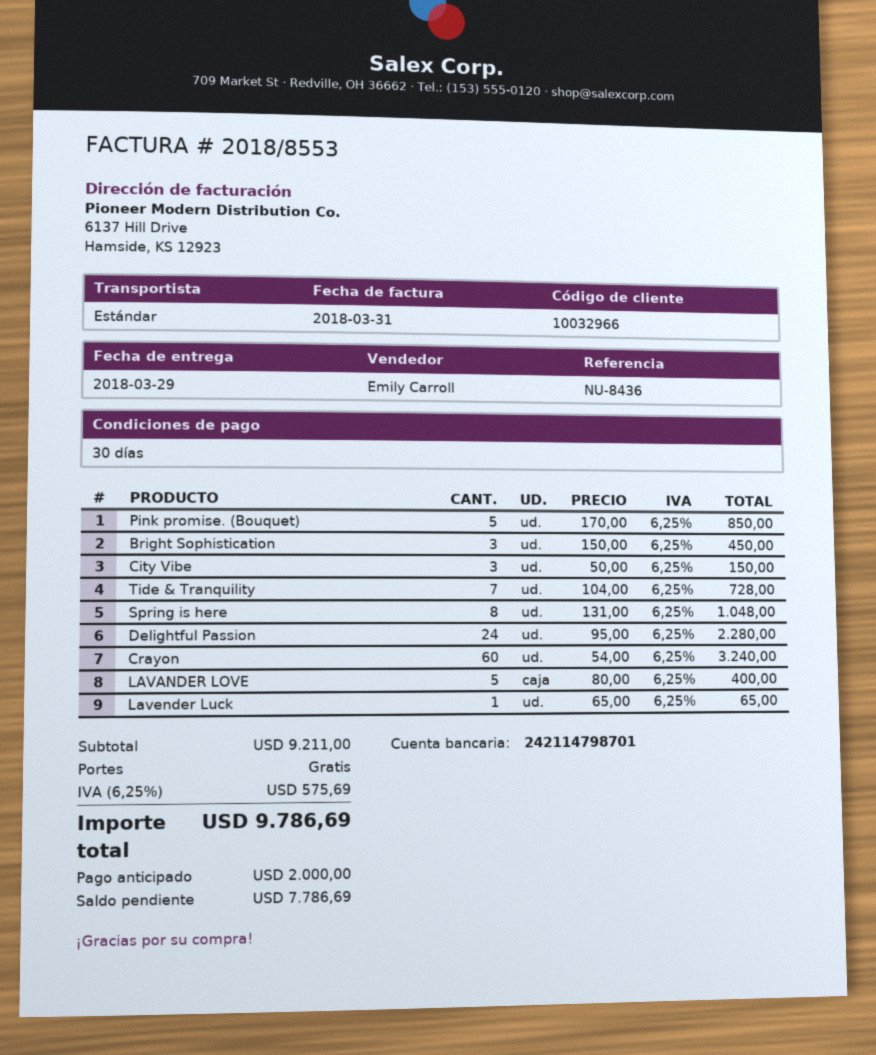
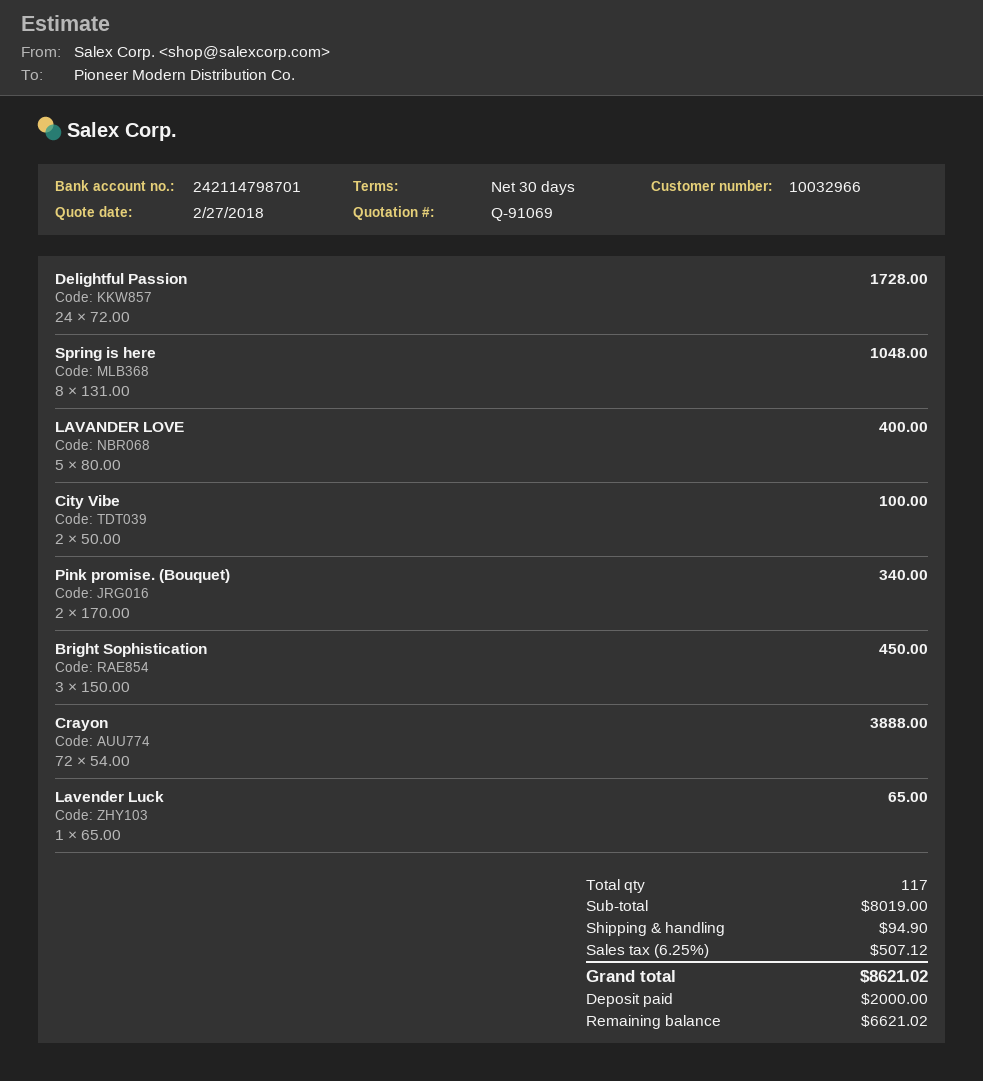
Pink promise. (Bouquet): 5 x 170.00 = 850.00 -> 2 x 170.00 = 340.00
City Vibe: 3 x 50.00 = 150.00 -> 2 x 50.00 = 100.00
Tide & Tranquility: 7 x 104.00 = 728.00 -> none
Delightful Passion: 24 x 95.00 = 2280.00 -> 24 x 72.00 = 1728.00
Crayon: 60 x 54.00 = 3240.00 -> 72 x 54.00 = 3888.00
subtotal: 9211.00 -> 8019.00
shipping: 0.00 -> 94.90
tax: 6.25% = 575.69 -> 6.25% = 507.12
total: 9786.69 -> 8621.02
balance: 7786.69 -> 6621.02

